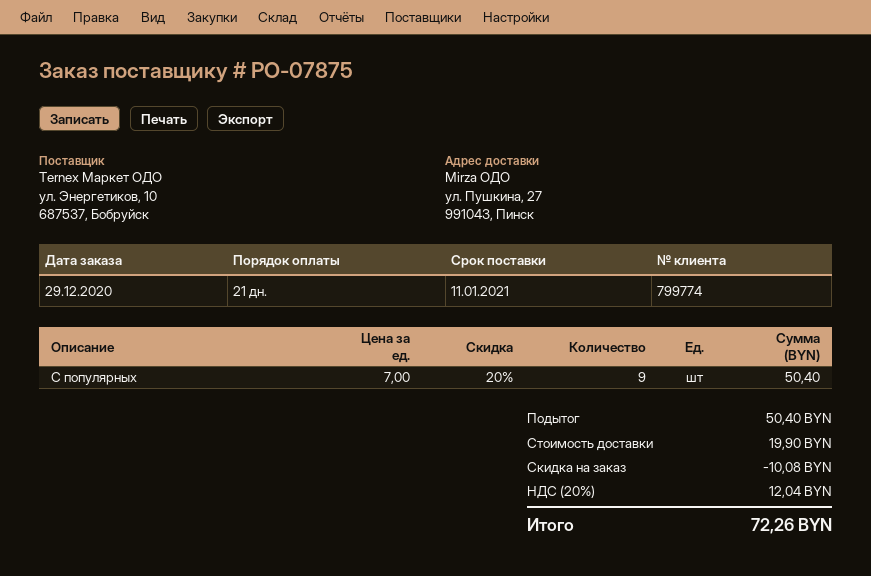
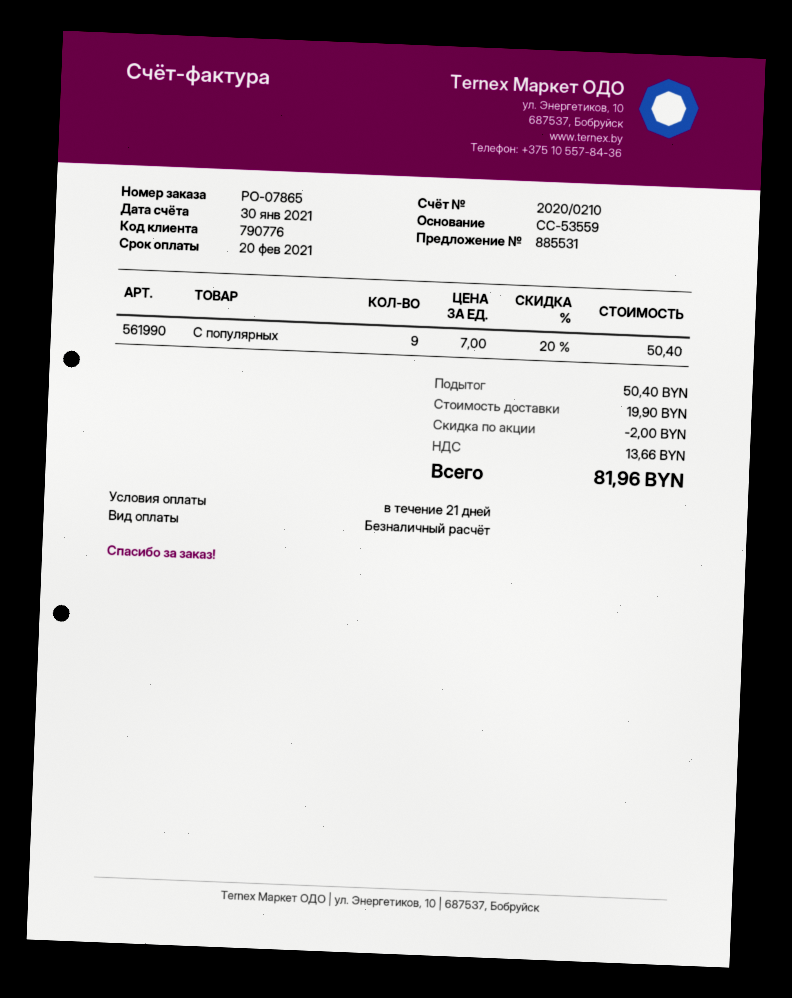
order number: PO-07875 -> PO-07865
customer number: 799774 -> 790776
discount: 10.08 -> 2.00
tax: 12.04 -> 13.66
total: 72.26 -> 81.96

